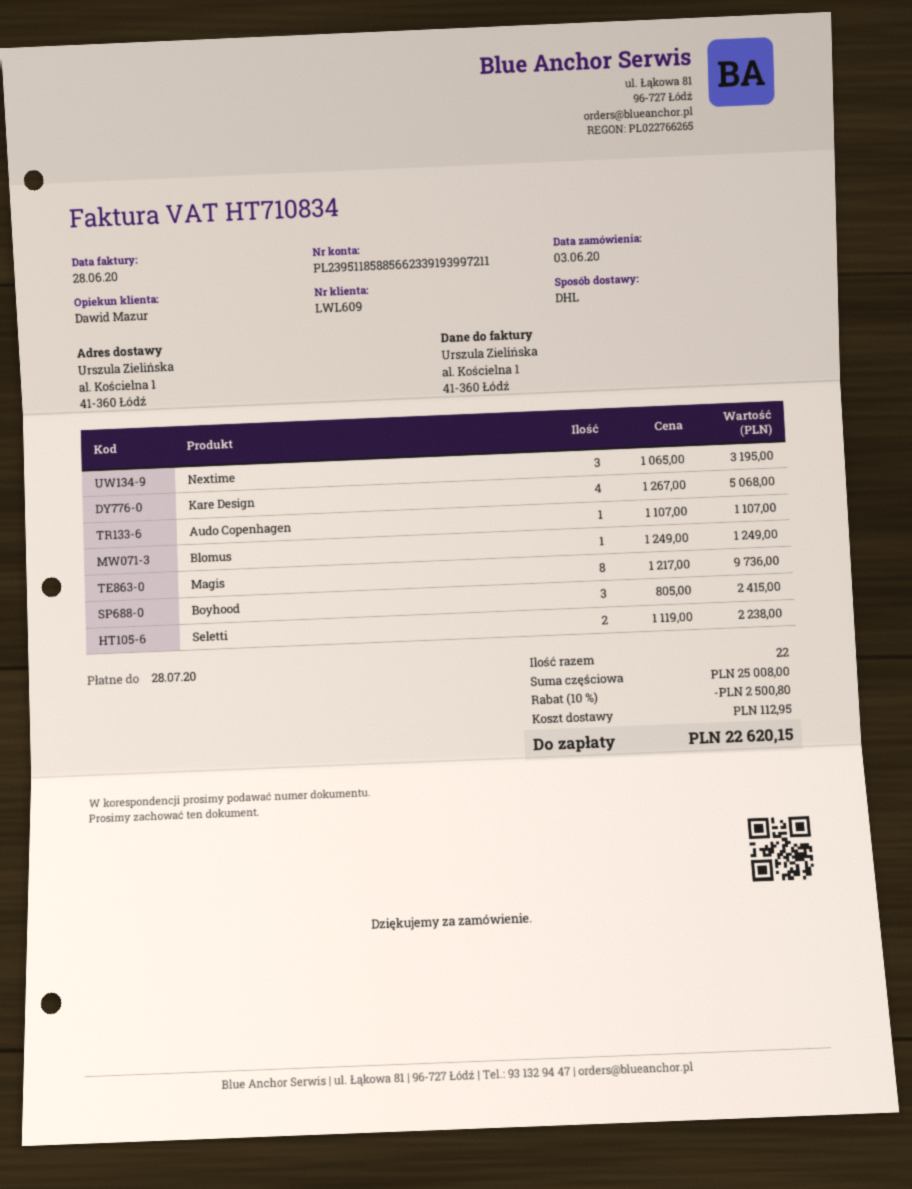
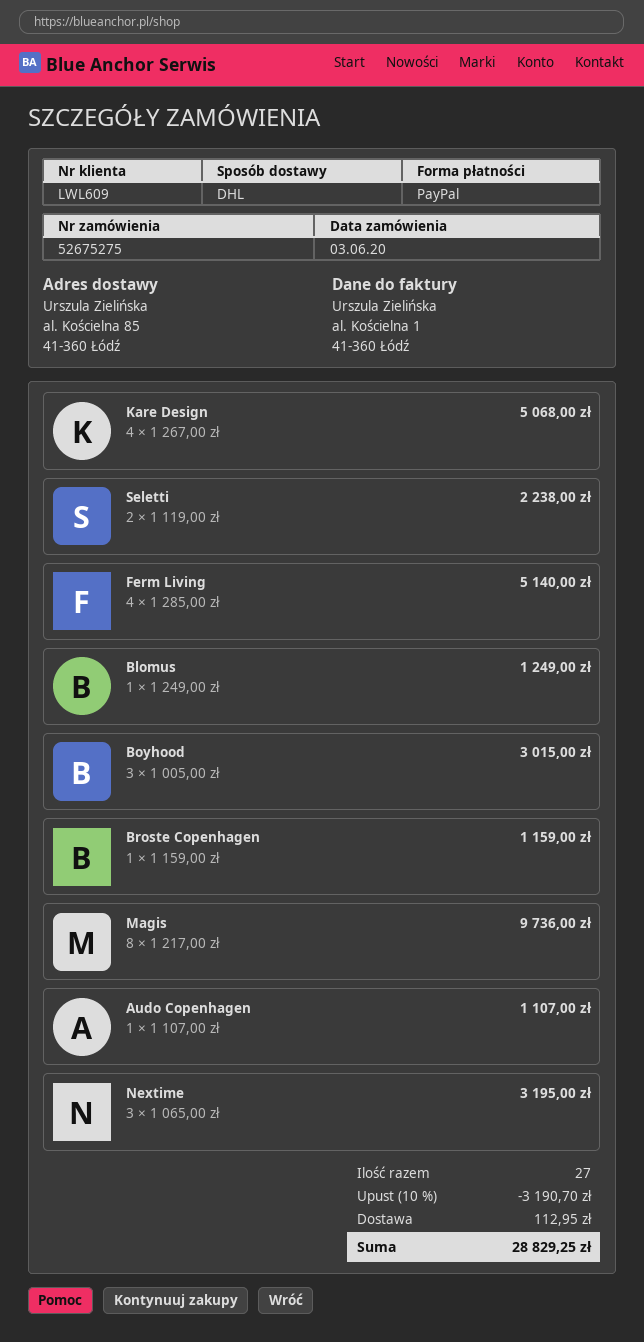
ship to: al. Kościelna 1, 41-360 Łódź -> al. Kościelna 85, 41-360 Łódź
Boyhood: 3 x 805.00 = 2415.00 -> 3 x 1005.00 = 3015.00
Ferm Living: none -> 4 x 1285.00 = 5140.00
Broste Copenhagen: none -> 1 x 1159.00 = 1159.00
total quantity: 22 -> 27
discount: 10% = 2500.80 -> 10% = 3190.70
total: 22620.15 -> 28829.25

